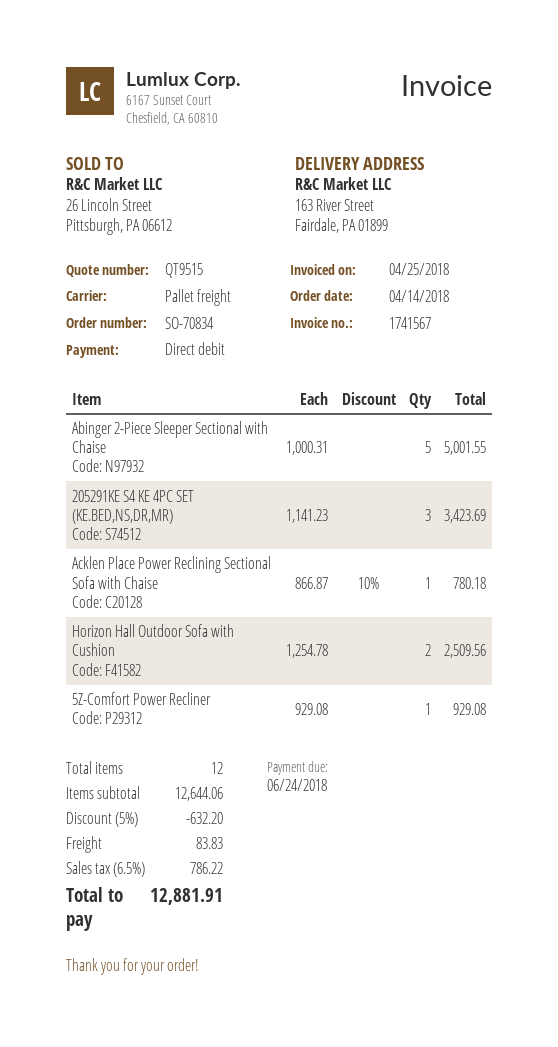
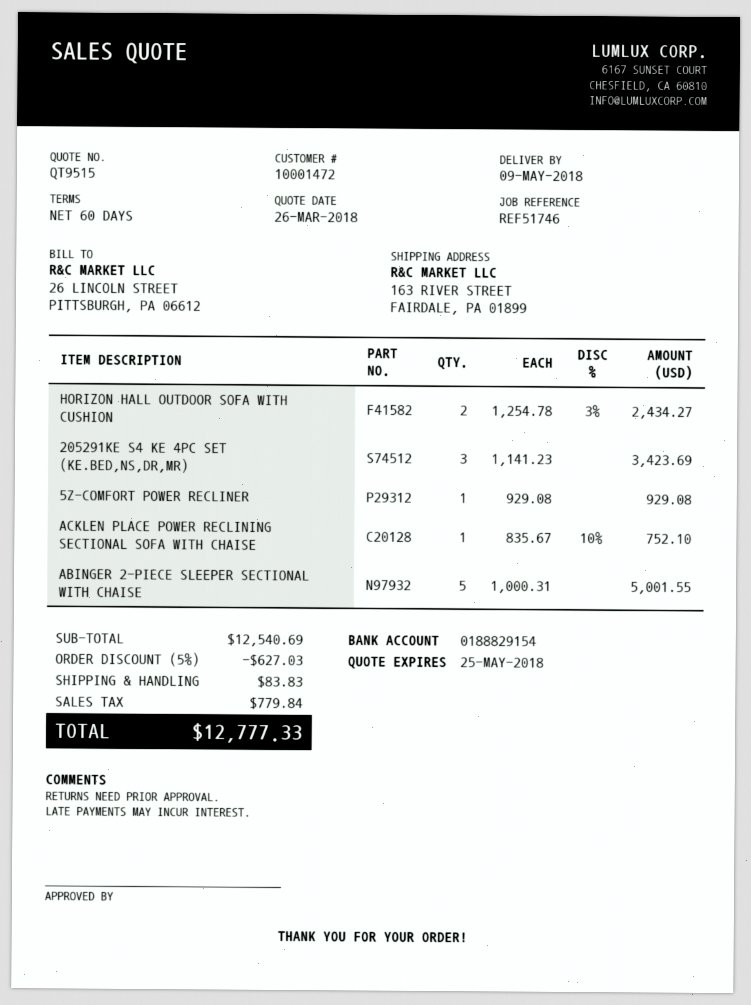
Acklen Place Power Reclining Sectional Sofa with Chaise: 1 x 866.87 - 10% = 780.18 -> 1 x 835.67 - 10% = 752.10
Horizon Hall Outdoor Sofa with Cushion: 2 x 1254.78 = 2509.56 -> 2 x 1254.78 - 3% = 2434.27
subtotal: 12644.06 -> 12540.69
discount: 5% = 632.20 -> 5% = 627.03
tax: 786.22 -> 779.84
total: 12881.91 -> 12777.33

